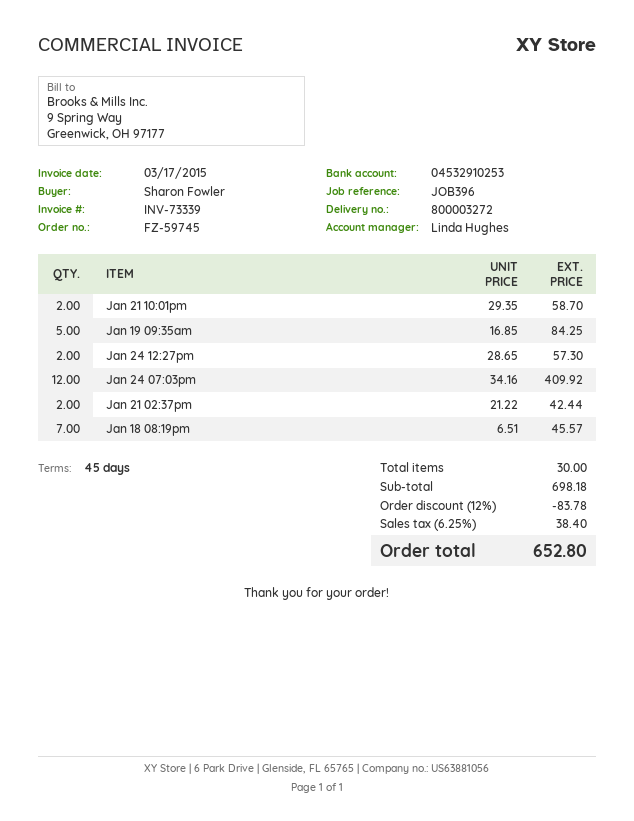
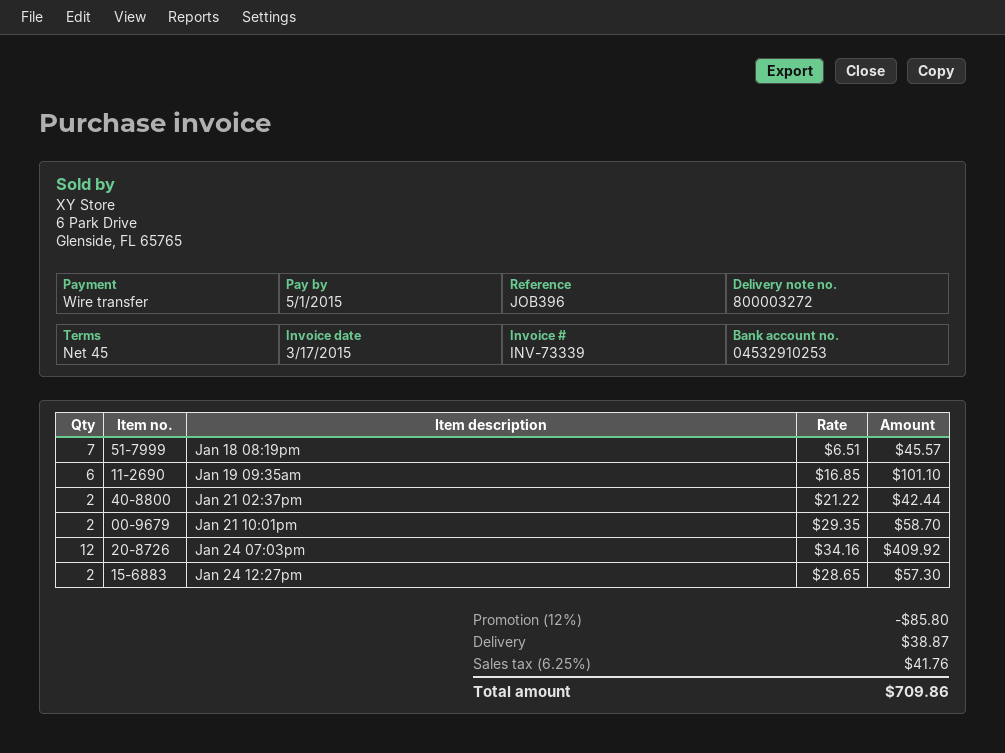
Jan 19 09:35am: 5 x 16.85 = 84.25 -> 6 x 16.85 = 101.10
discount: 12% = 83.78 -> 12% = 85.80
shipping: none -> 38.87
tax: 6.25% = 38.40 -> 6.25% = 41.76
total: 652.80 -> 709.86

